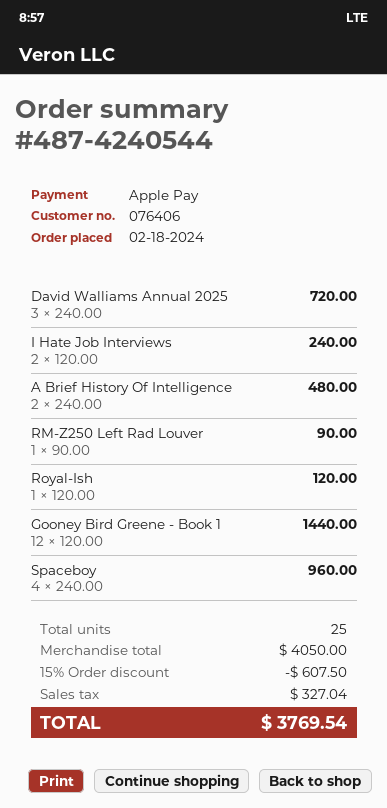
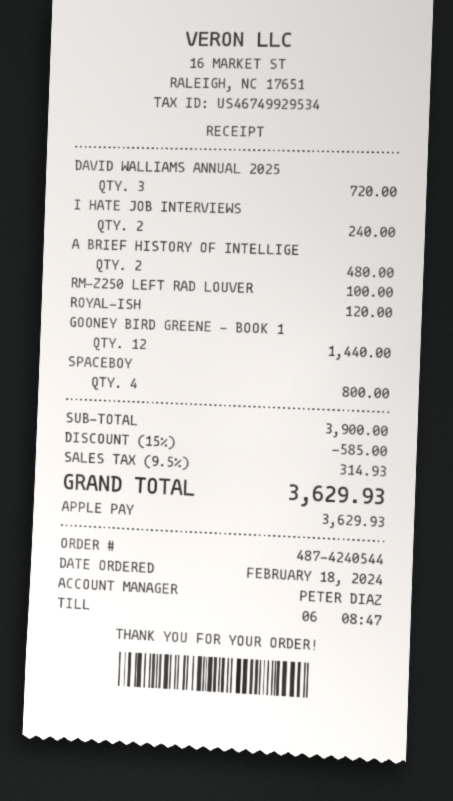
RM-Z250 Left Rad Louver: 1 for 90.00 -> 1 for 100.00
Spaceboy: 4 for 960.00 -> 4 for 800.00
subtotal: 4050.00 -> 3900.00
discount: 15% = 607.50 -> 15% = 585.00
tax: 327.04 -> 314.93
total: 3769.54 -> 3629.93

